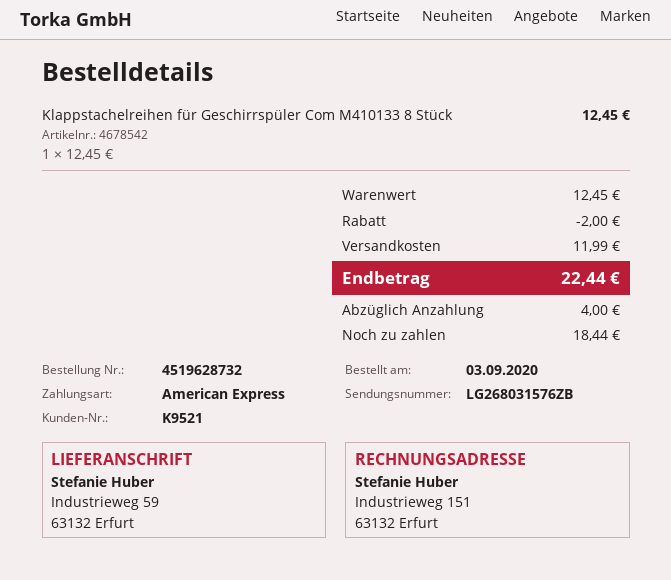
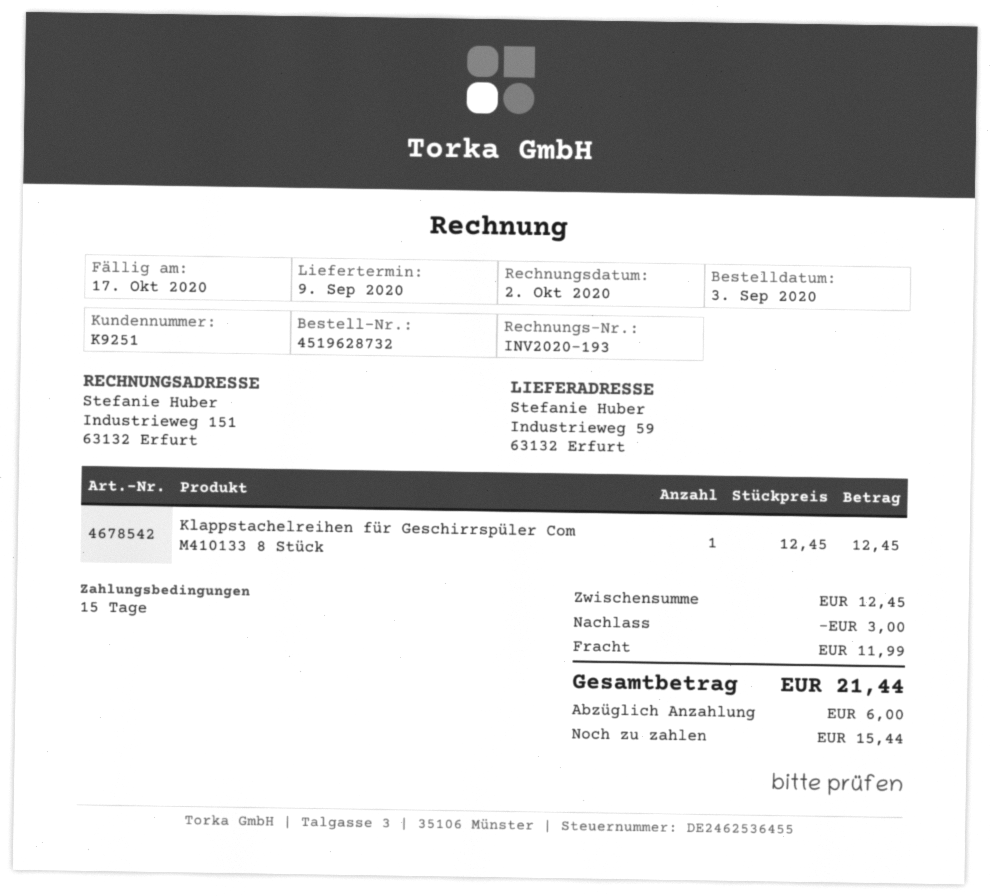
customer number: K9521 -> K9251
discount: 2.00 -> 3.00
total: 22.44 -> 21.44
deposit: 4.00 -> 6.00
balance: 18.44 -> 15.44

